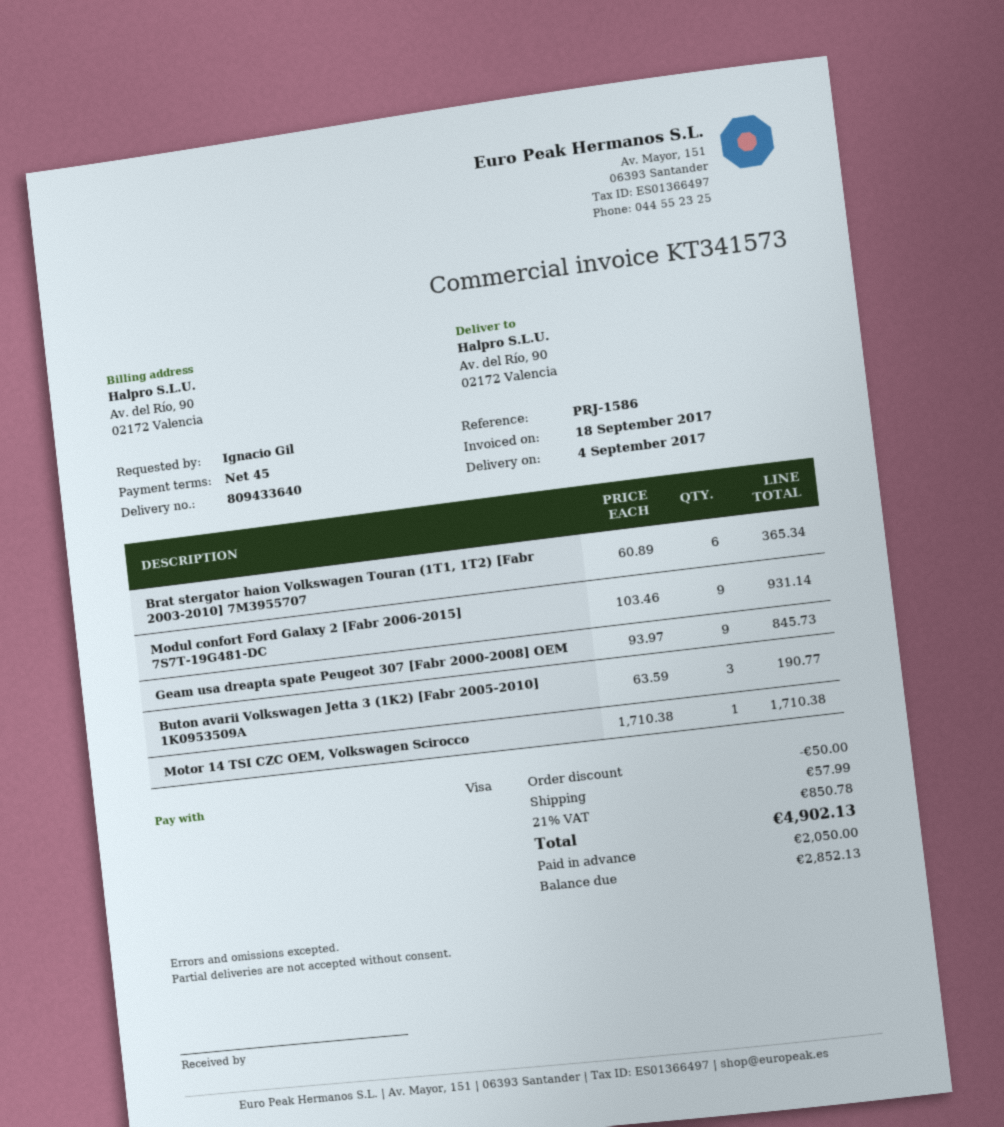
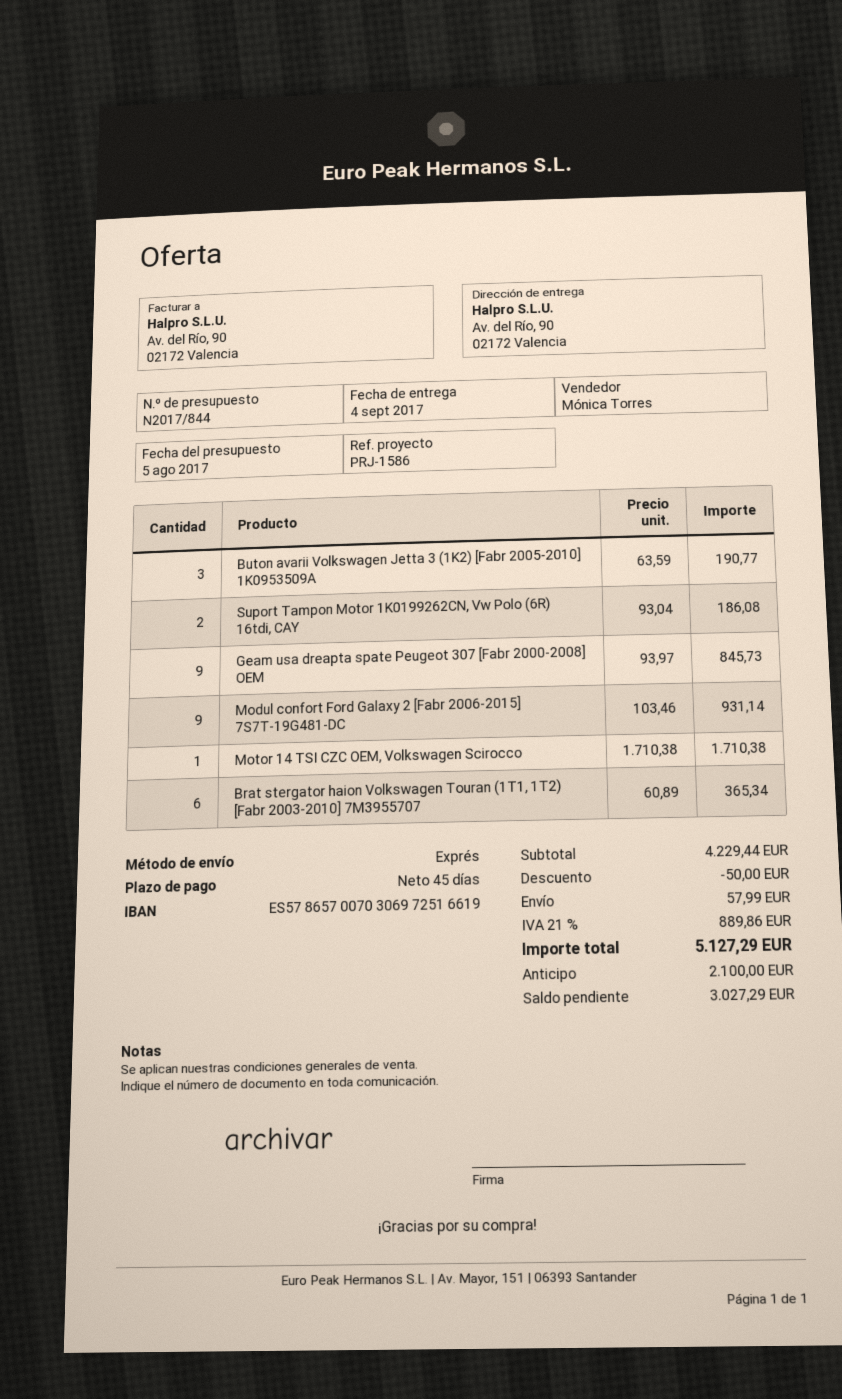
Suport Tampon Motor 1K0199262CN, Vw Polo (6R) 16tdi, CAY: none -> 2 x 93.04 = 186.08
tax: 21% = 850.78 -> 21% = 889.86
total: 4902.13 -> 5127.29
deposit: 2050.00 -> 2100.00
balance: 2852.13 -> 3027.29

